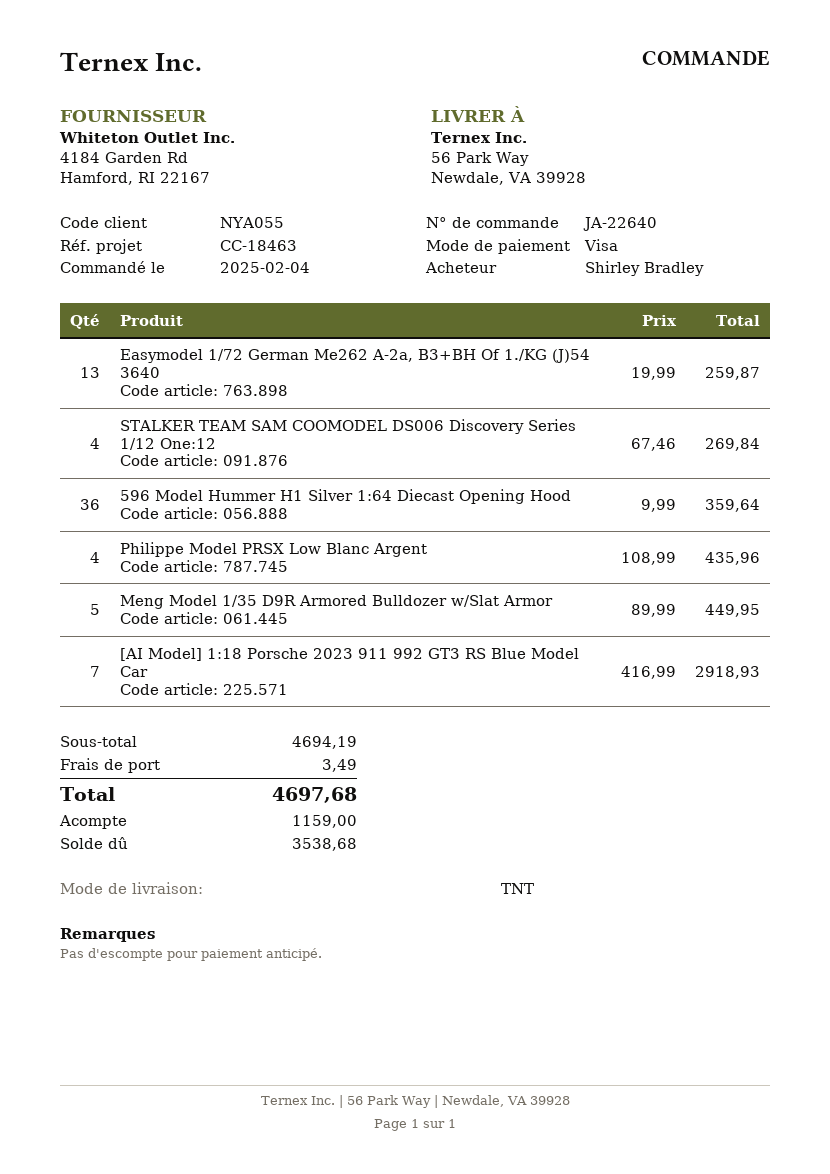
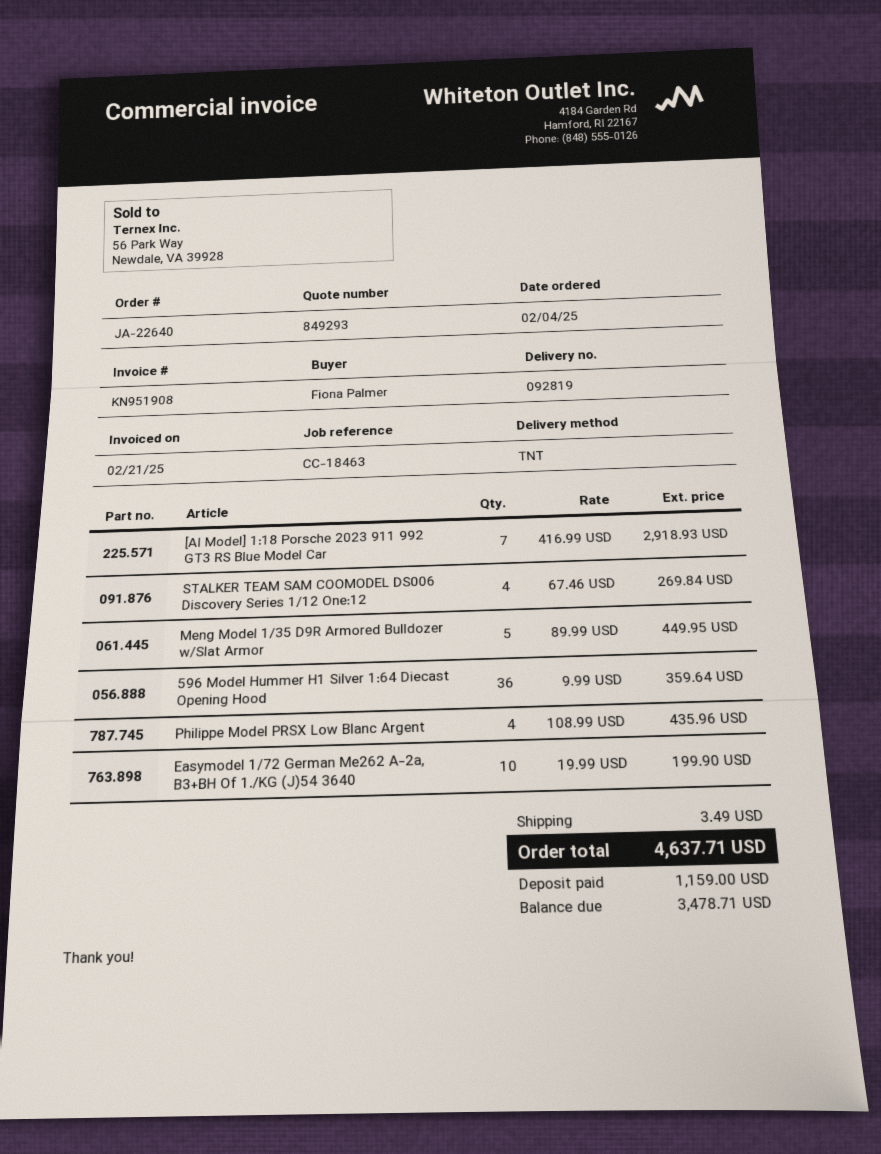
ordered by: Shirley Bradley -> Fiona Palmer
Easymodel 1/72 German Me262 A-2a, B3+BH Of 1./KG (J)54 3640: 13 x 19.99 = 259.87 -> 10 x 19.99 = 199.90
total: 4697.68 -> 4637.71
balance: 3538.68 -> 3478.71

